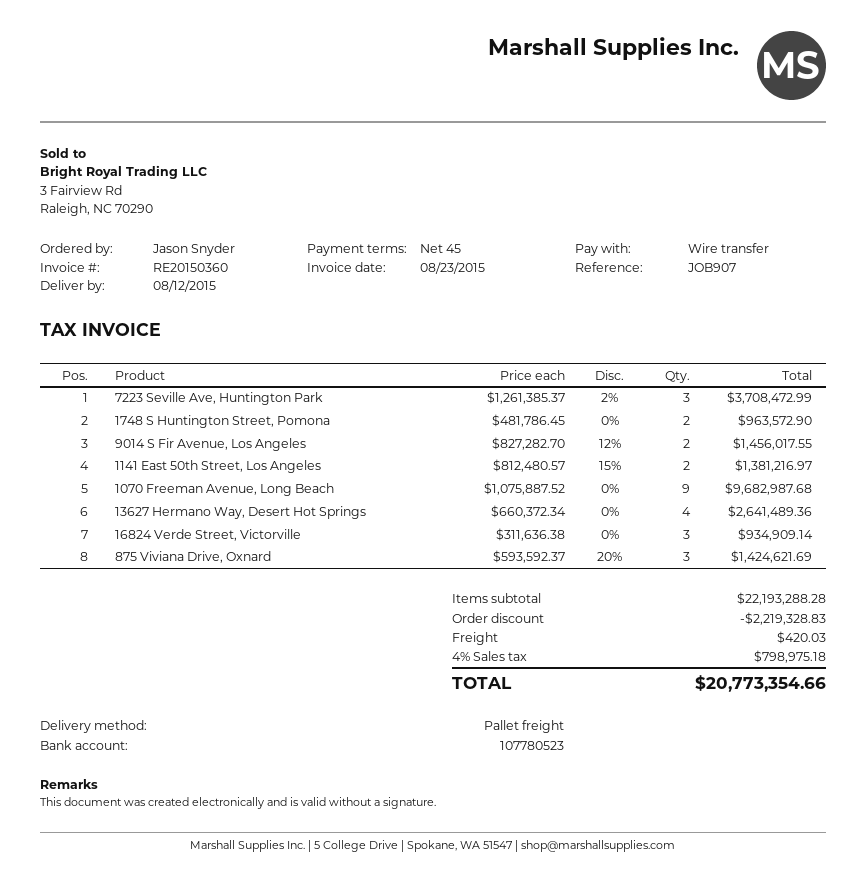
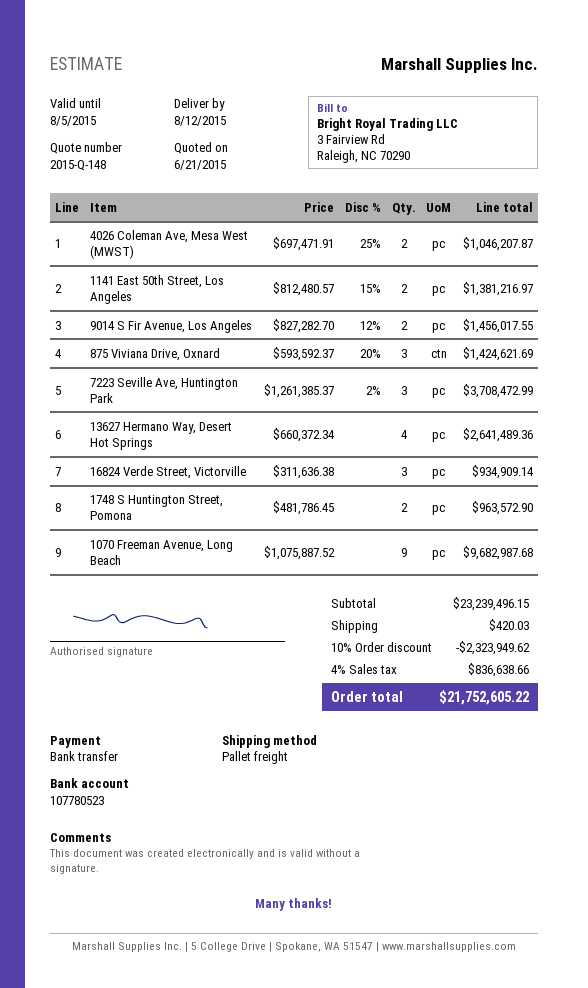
4026 Coleman Ave, Mesa West (MWST): none -> 2 x 697471.91 - 25% = 1046207.87
subtotal: 22193288.28 -> 23239496.15
discount: 2219328.83 -> 2323949.62
tax: 4% = 798975.18 -> 4% = 836638.66
total: 20773354.66 -> 21752605.22

